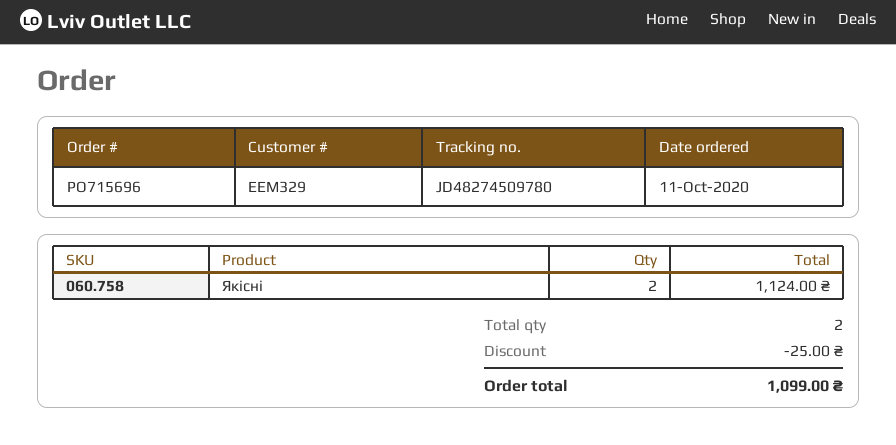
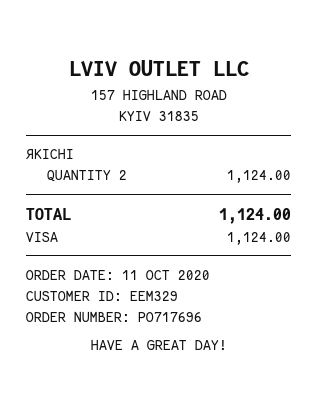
order number: PO715696 -> PO717696
discount: 25.00 -> none
total: 1099.00 -> 1124.00

